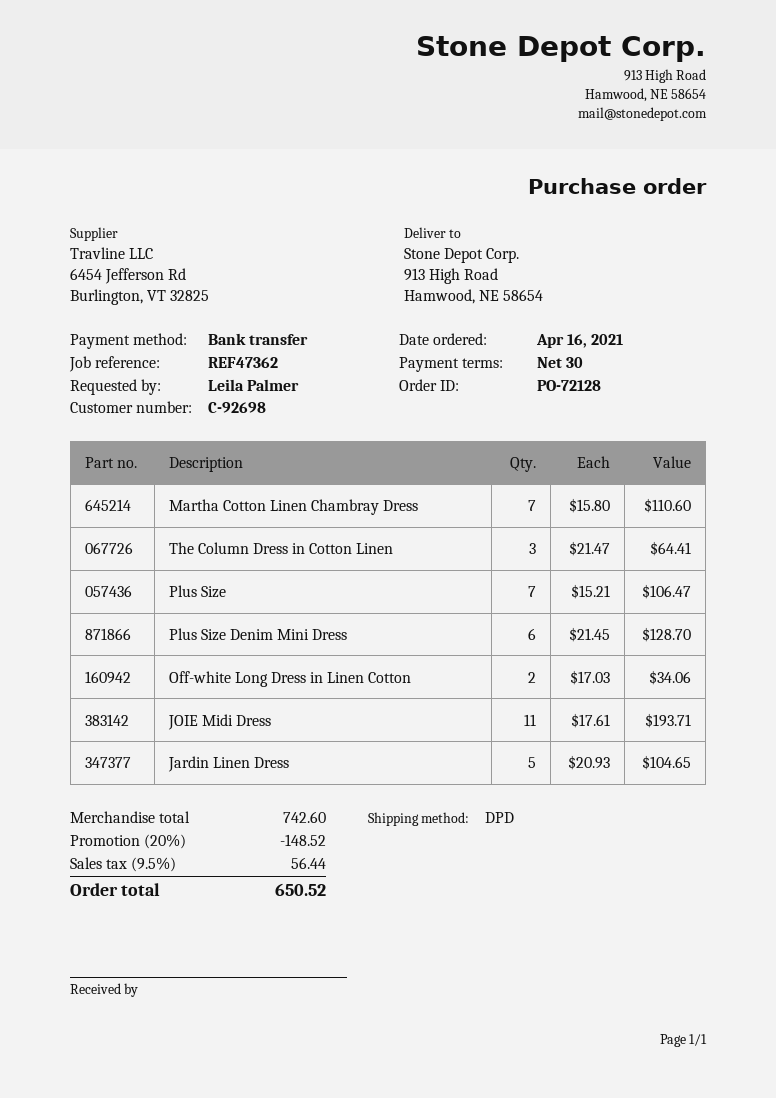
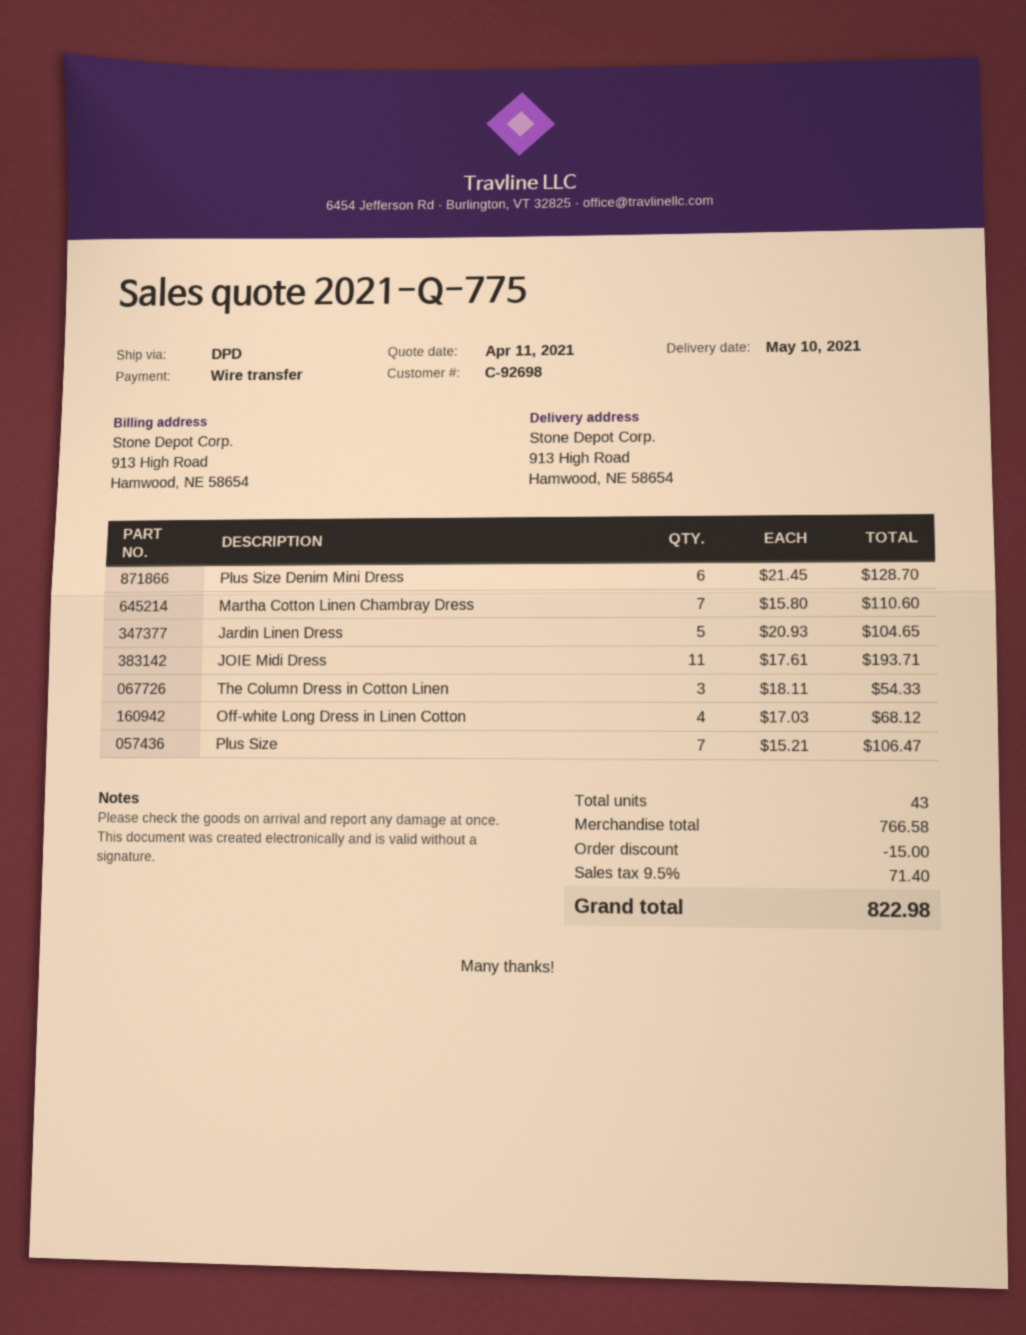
The Column Dress in Cotton Linen: 3 x 21.47 = 64.41 -> 3 x 18.11 = 54.33
Off-white Long Dress in Linen Cotton: 2 x 17.03 = 34.06 -> 4 x 17.03 = 68.12
subtotal: 742.60 -> 766.58
discount: 148.52 -> 15.00
tax: 9.5% = 56.44 -> 9.5% = 71.40
total: 650.52 -> 822.98

